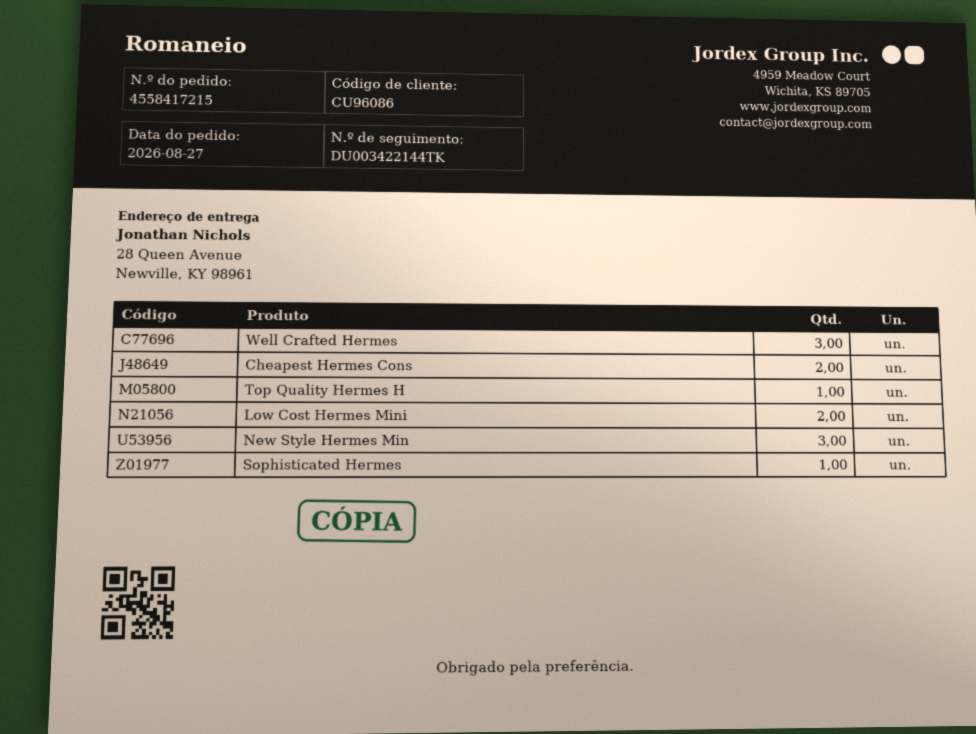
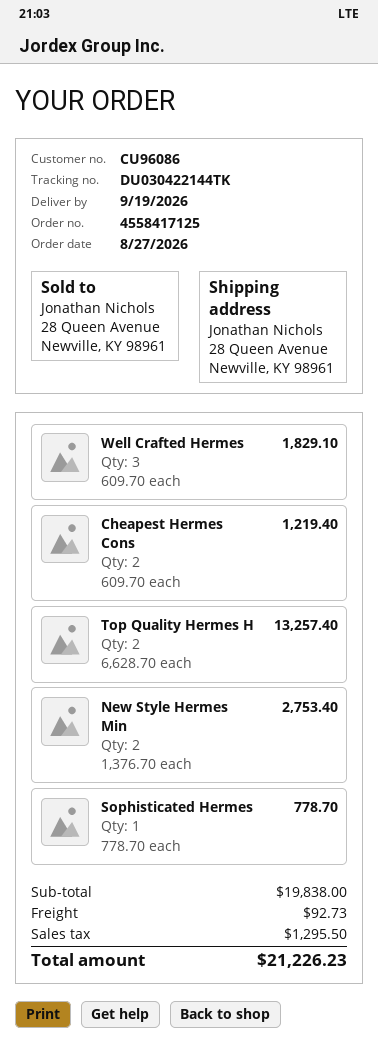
order number: 4558417215 -> 4558417125
tracking number: DU003422144TK -> DU030422144TK
Top Quality Hermes H: 1 -> 2
Low Cost Hermes Mini: 2 -> none
New Style Hermes Min: 3 -> 2

